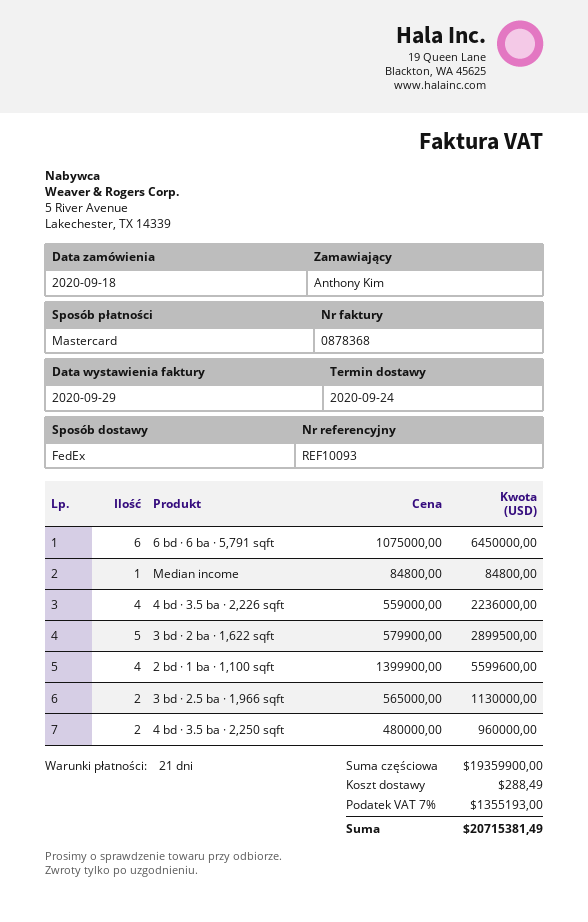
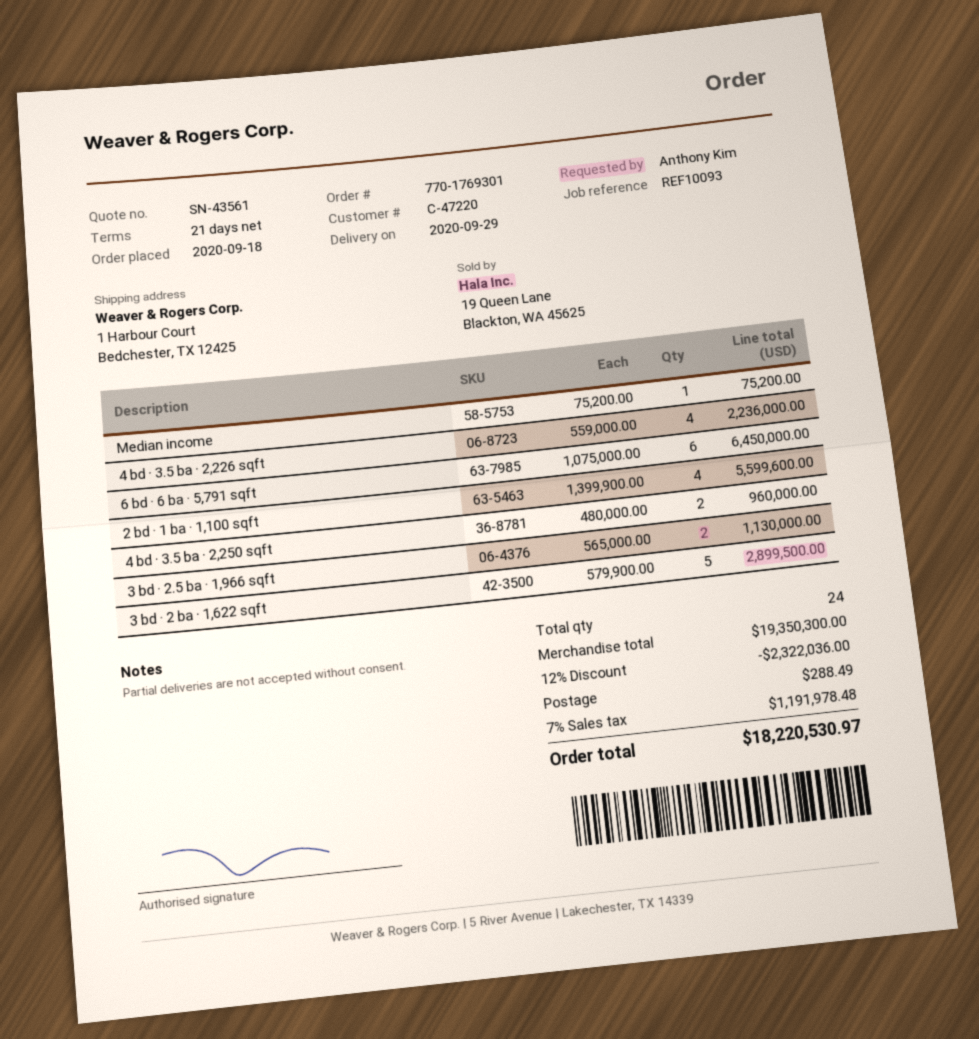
delivery date: 2020-09-24 -> 2020-09-29
Median income: 1 x 84800.00 = 84800.00 -> 1 x 75200.00 = 75200.00
subtotal: 19359900.00 -> 19350300.00
discount: none -> 12% = 2322036.00
tax: 7% = 1355193.00 -> 7% = 1191978.48
total: 20715381.49 -> 18220530.97

